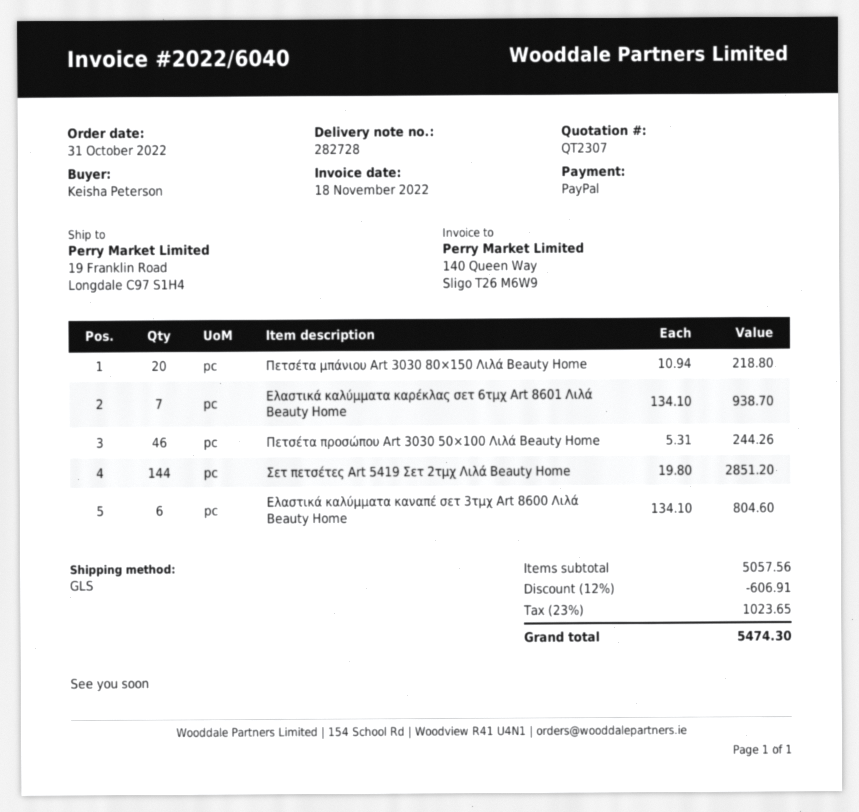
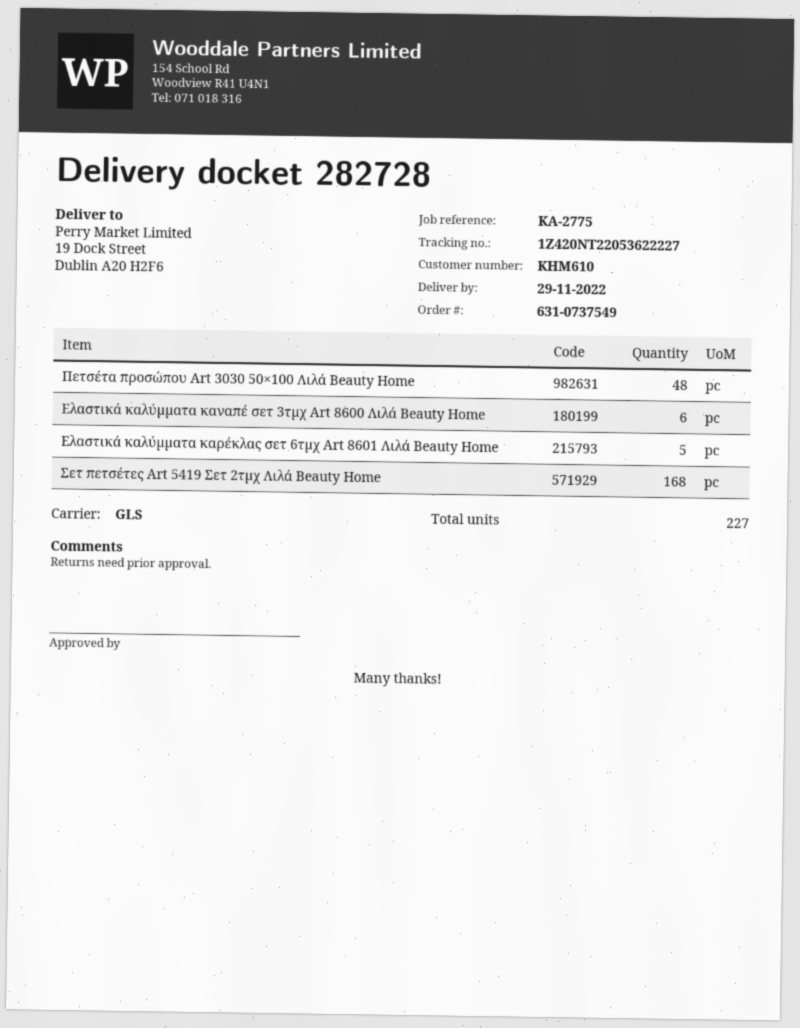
ship to: 19 Franklin Road, Longdale C97 S1H4 -> 19 Dock Street, Dublin A20 H2F6
Πετσέτα μπάνιου Art 3030 80×150 Λιλά Beauty Home: 20 -> none
Ελαστικά καλύμματα καρέκλας σετ 6τμχ Art 8601 Λιλά Beauty Home: 7 -> 5
Πετσέτα προσώπου Art 3030 50×100 Λιλά Beauty Home: 46 -> 48
Σετ πετσέτες Art 5419 Σετ 2τμχ Λιλά Beauty Home: 144 -> 168

